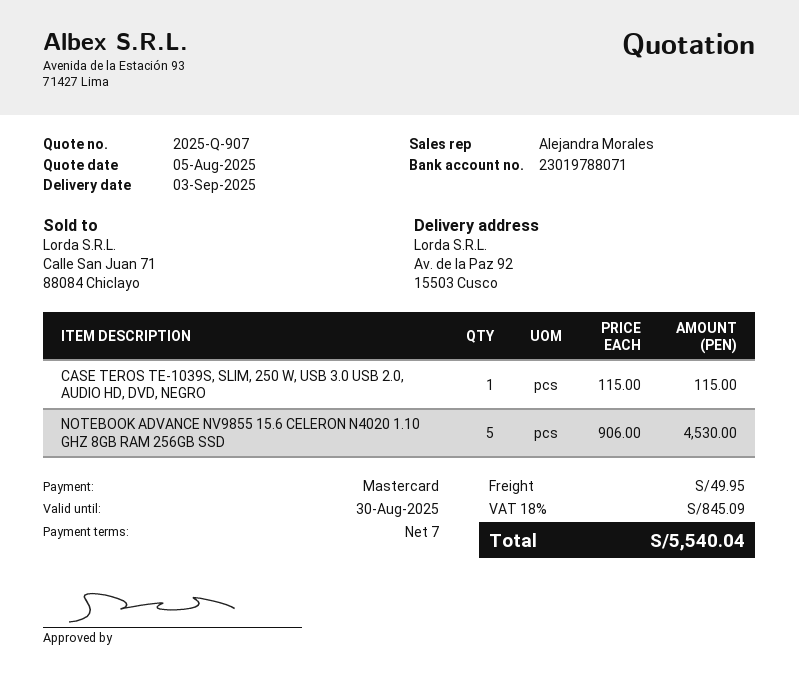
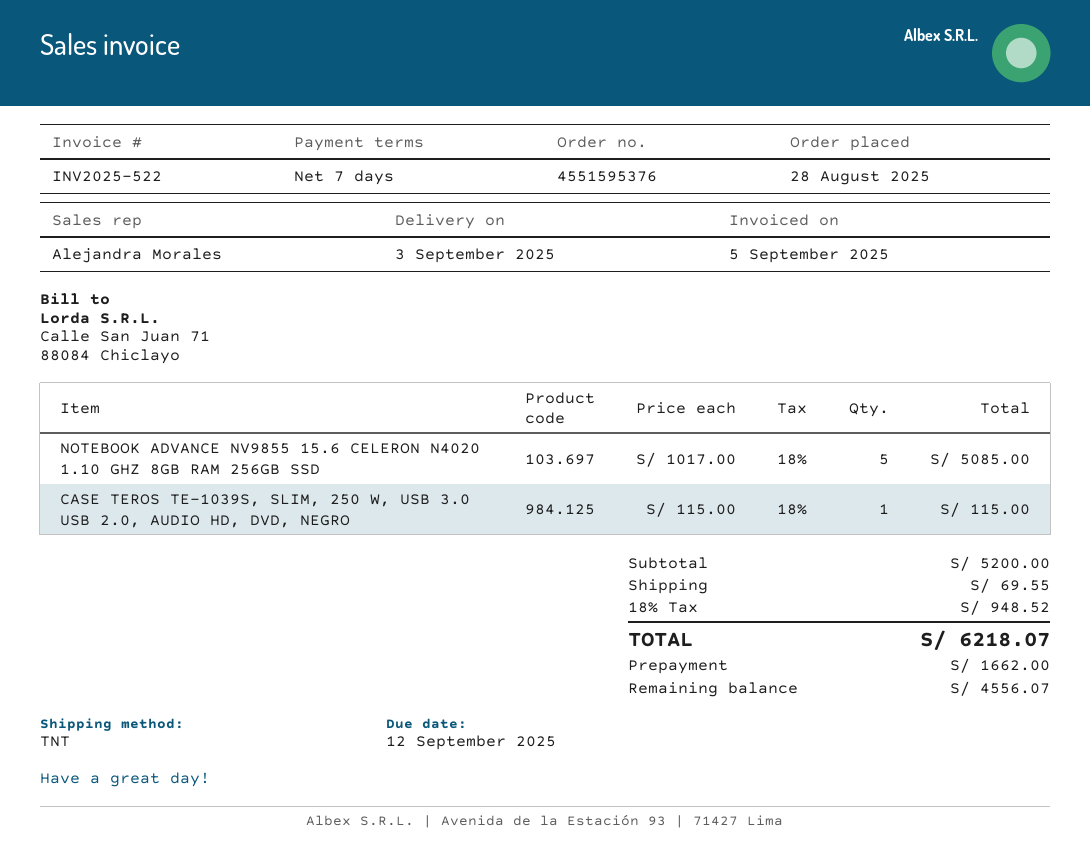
NOTEBOOK ADVANCE NV9855 15.6 CELERON N4020 1.10 GHZ 8GB RAM 256GB SSD: 5 x 906.00 = 4530.00 -> 5 x 1017.00 = 5085.00
shipping: 49.95 -> 69.55
tax: 18% = 845.09 -> 18% = 948.52
total: 5540.04 -> 6218.07

